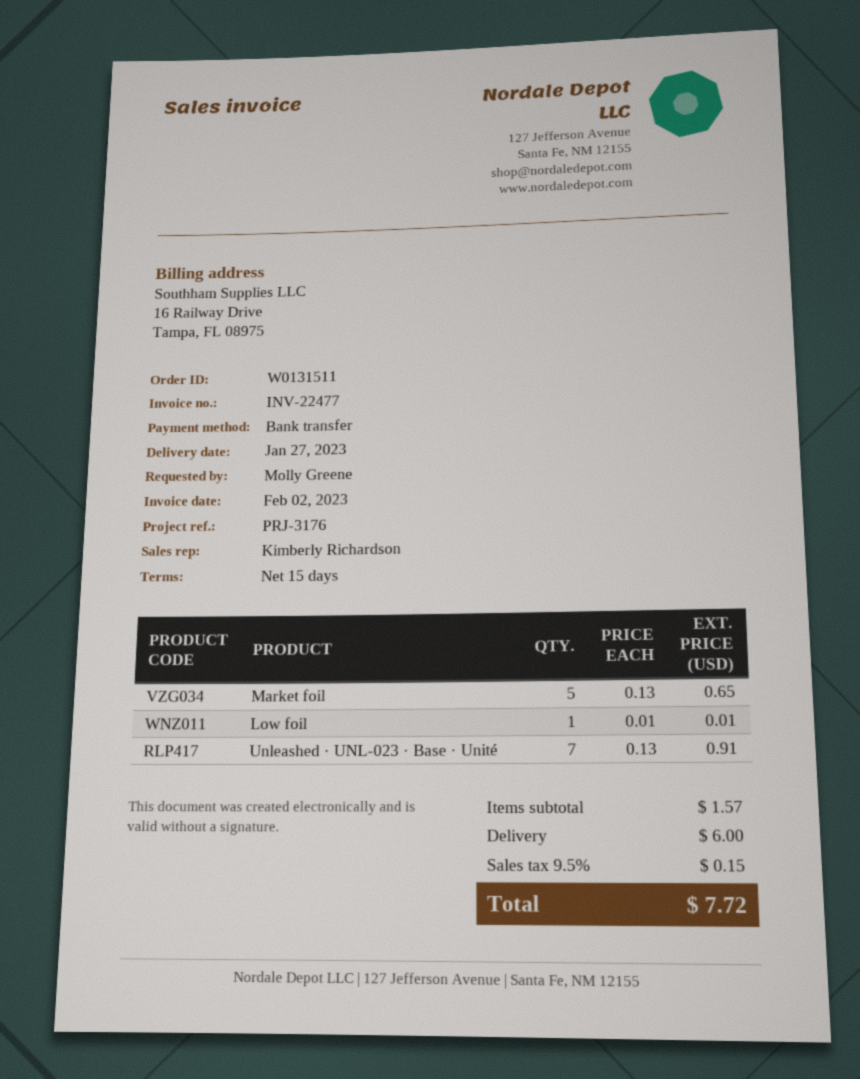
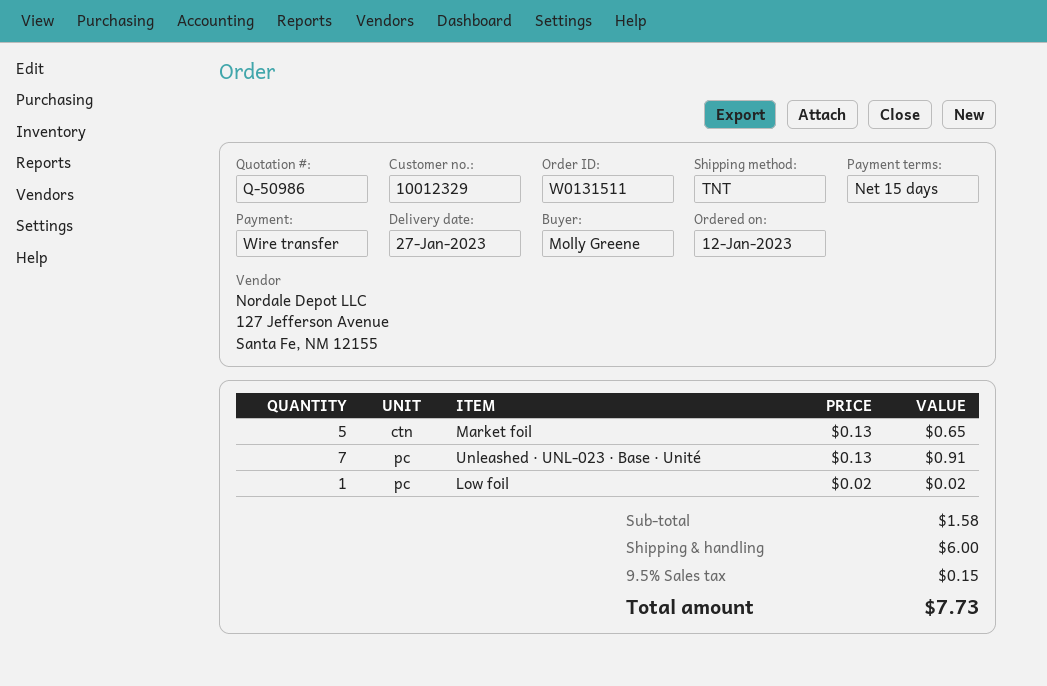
Low foil: 1 x 0.01 = 0.01 -> 1 x 0.02 = 0.02
subtotal: 1.57 -> 1.58
total: 7.72 -> 7.73

